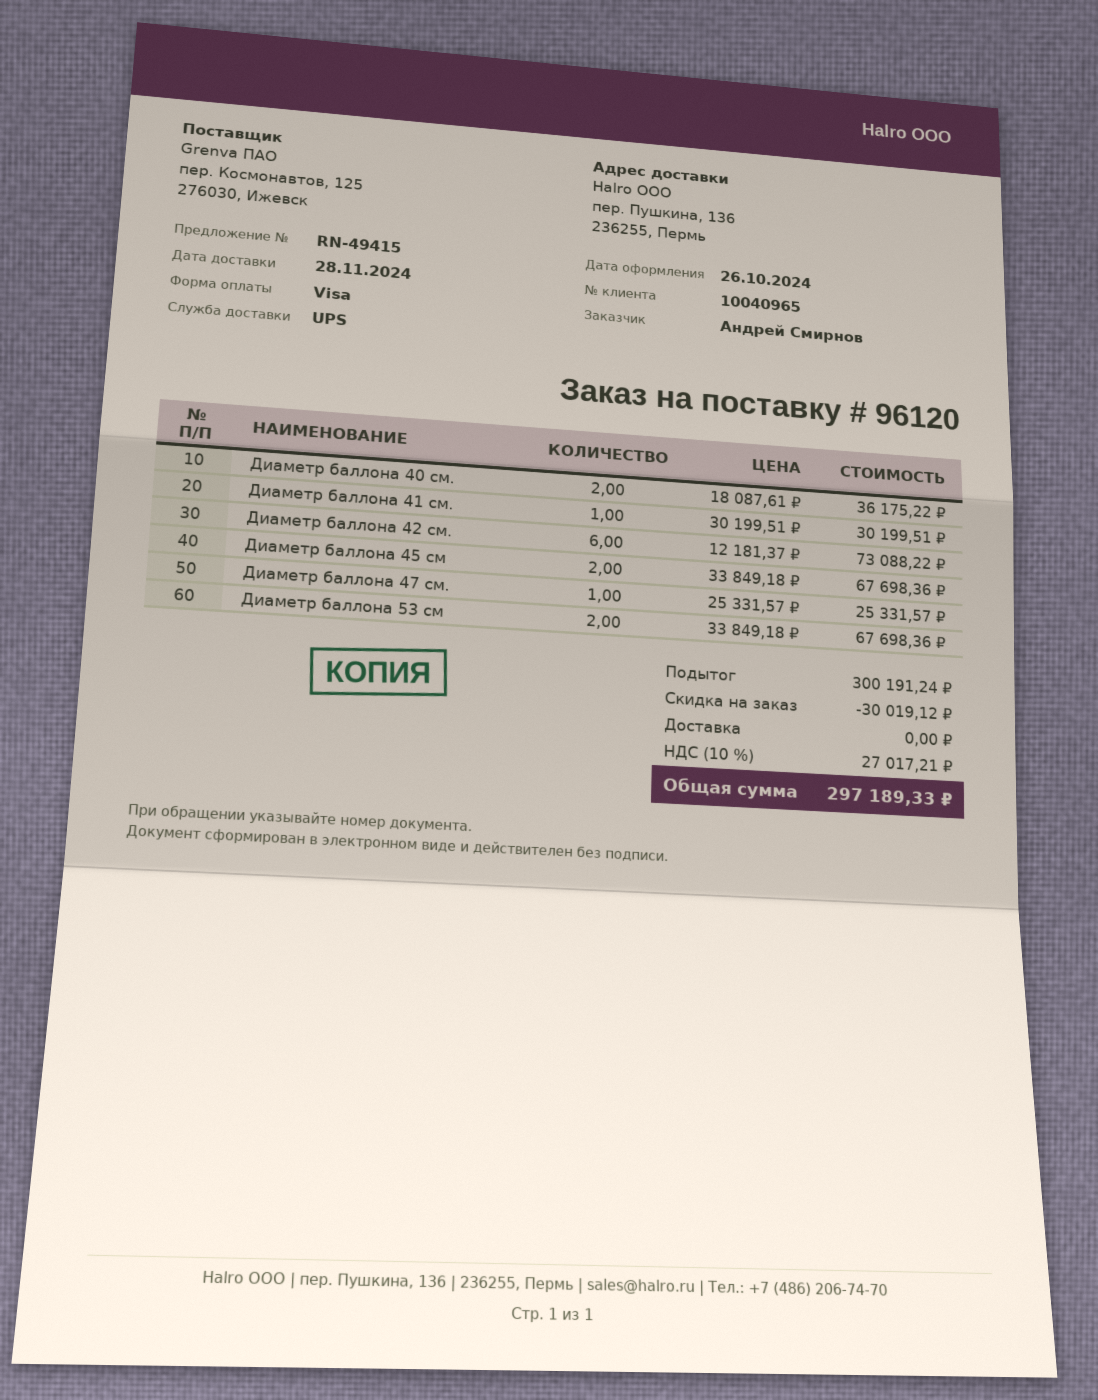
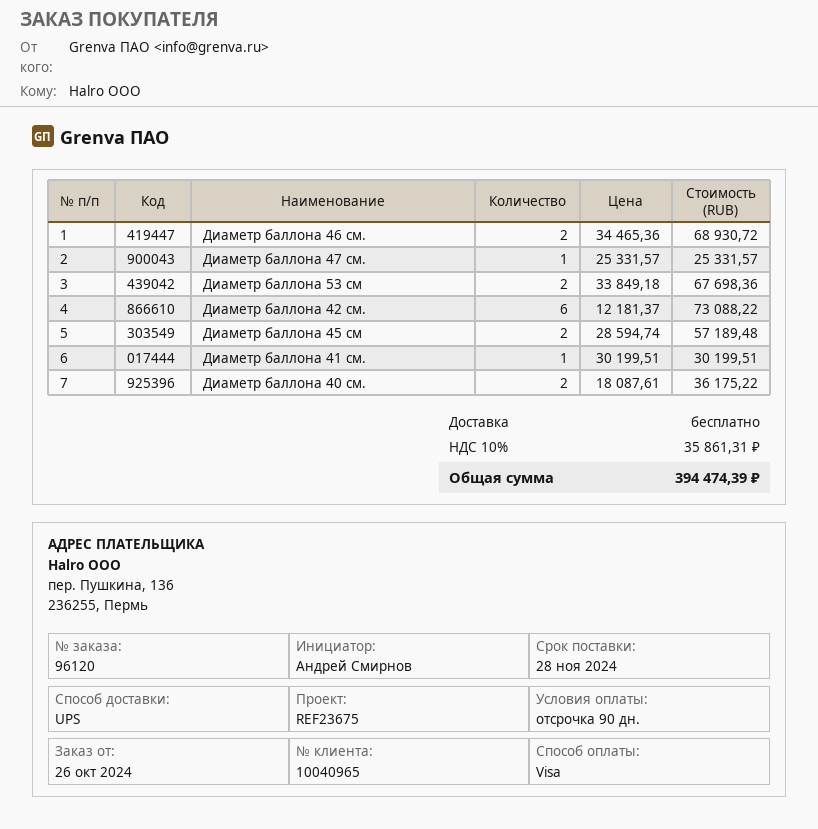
Диаметр баллона 45 см: 2 x 33849.18 = 67698.36 -> 2 x 28594.74 = 57189.48
Диаметр баллона 46 см.: none -> 2 x 34465.36 = 68930.72
discount: 30019.12 -> none
tax: 10% = 27017.21 -> 10% = 35861.31
total: 297189.33 -> 394474.39

